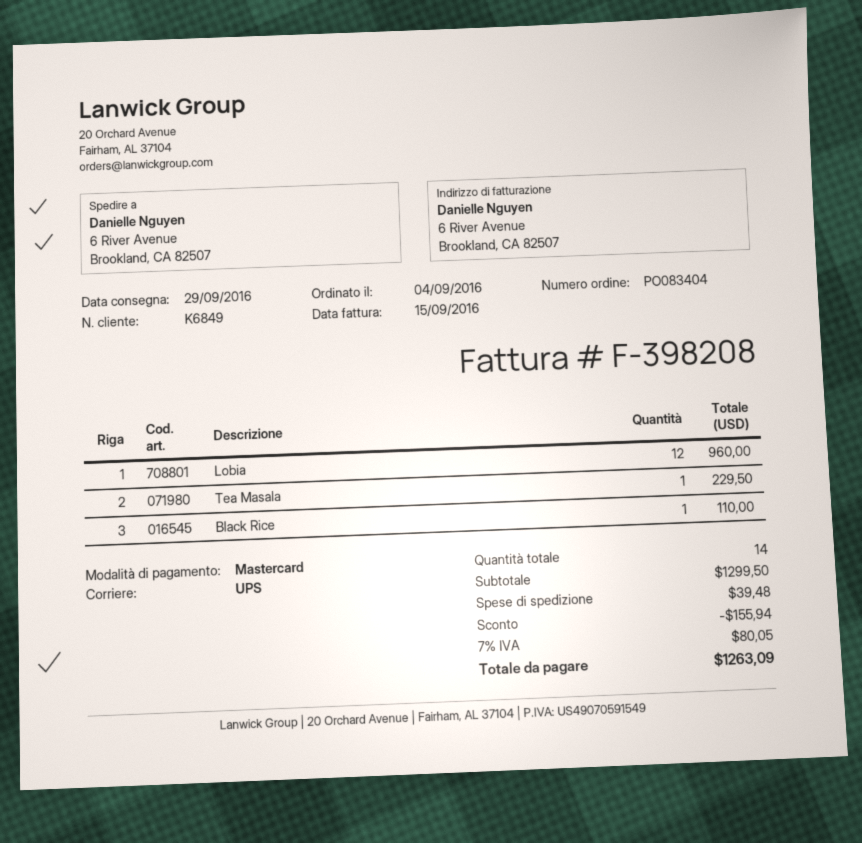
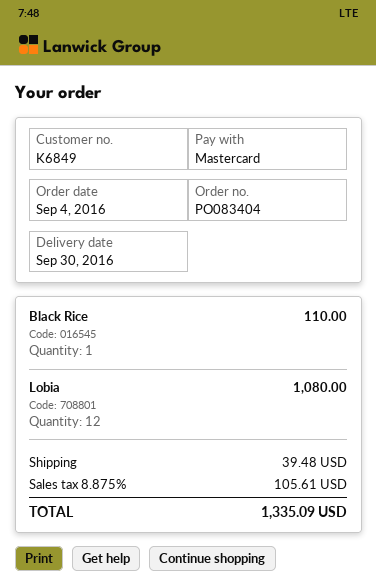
delivery date: 2016-09-29 -> 2016-09-30
Lobia: 12 for 960.00 -> 12 for 1080.00
Tea Masala: 1 for 229.50 -> none
discount: 155.94 -> none
tax: 7% = 80.05 -> 8.875% = 105.61
total: 1263.09 -> 1335.09

